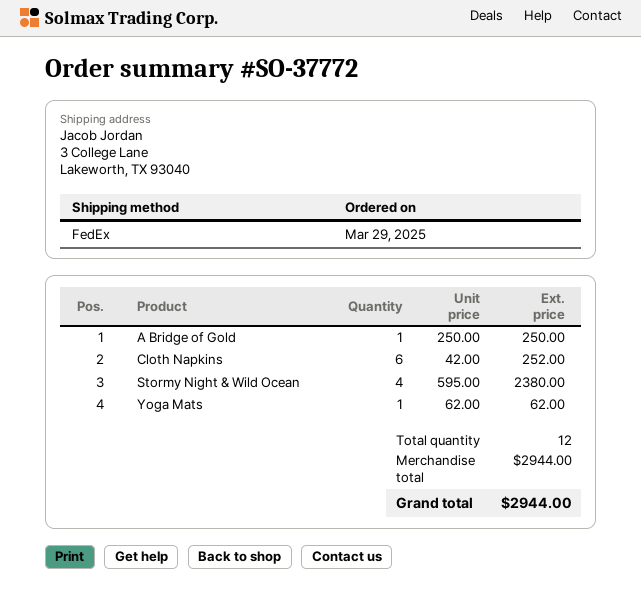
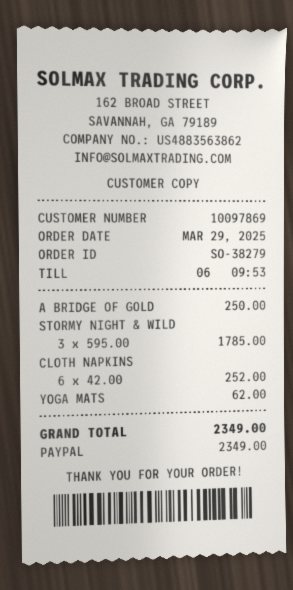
order number: SO-37772 -> SO-38279
Stormy Night & Wild Ocean: 4 x 595.00 = 2380.00 -> 3 x 595.00 = 1785.00
total: 2944.00 -> 2349.00

